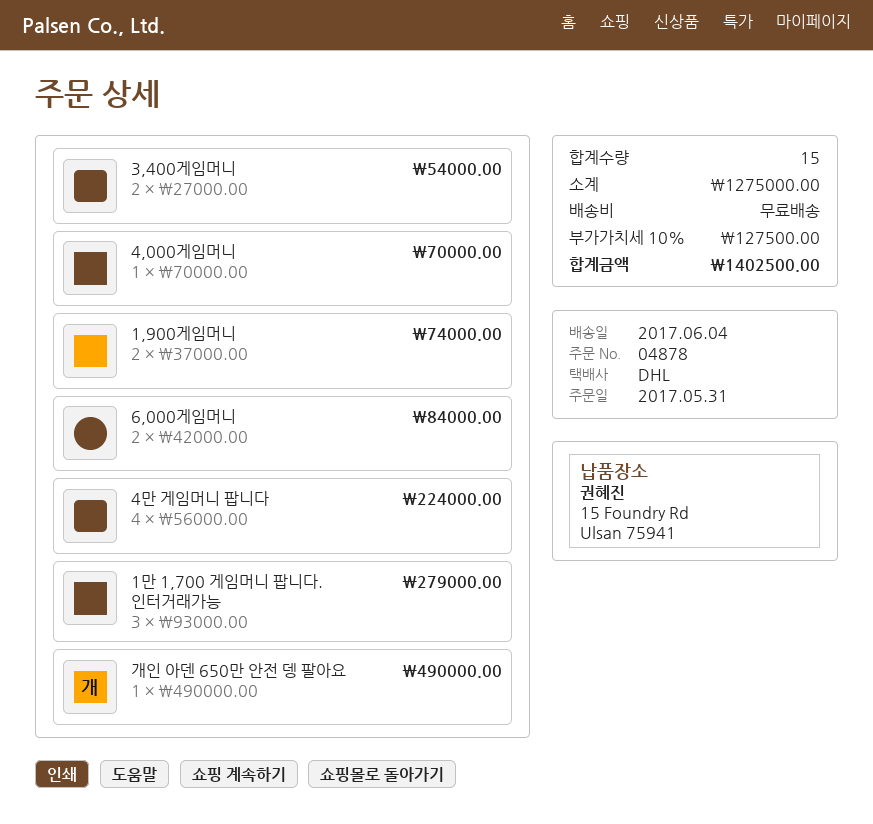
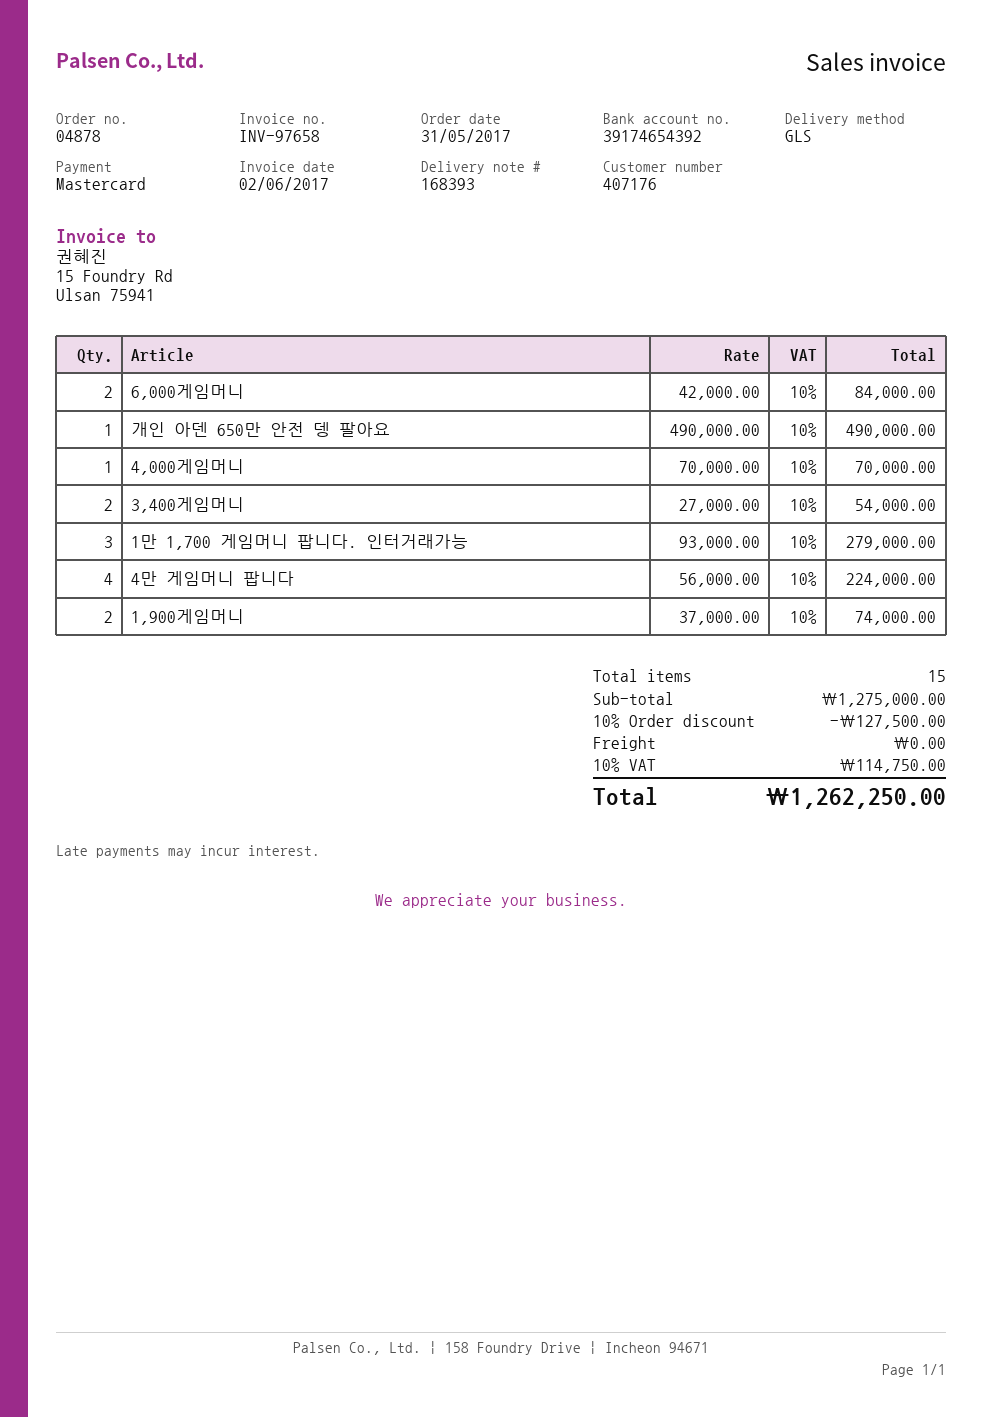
shipping method: DHL -> GLS
discount: none -> 10% = 127500.00
tax: 10% = 127500.00 -> 10% = 114750.00
total: 1402500.00 -> 1262250.00

